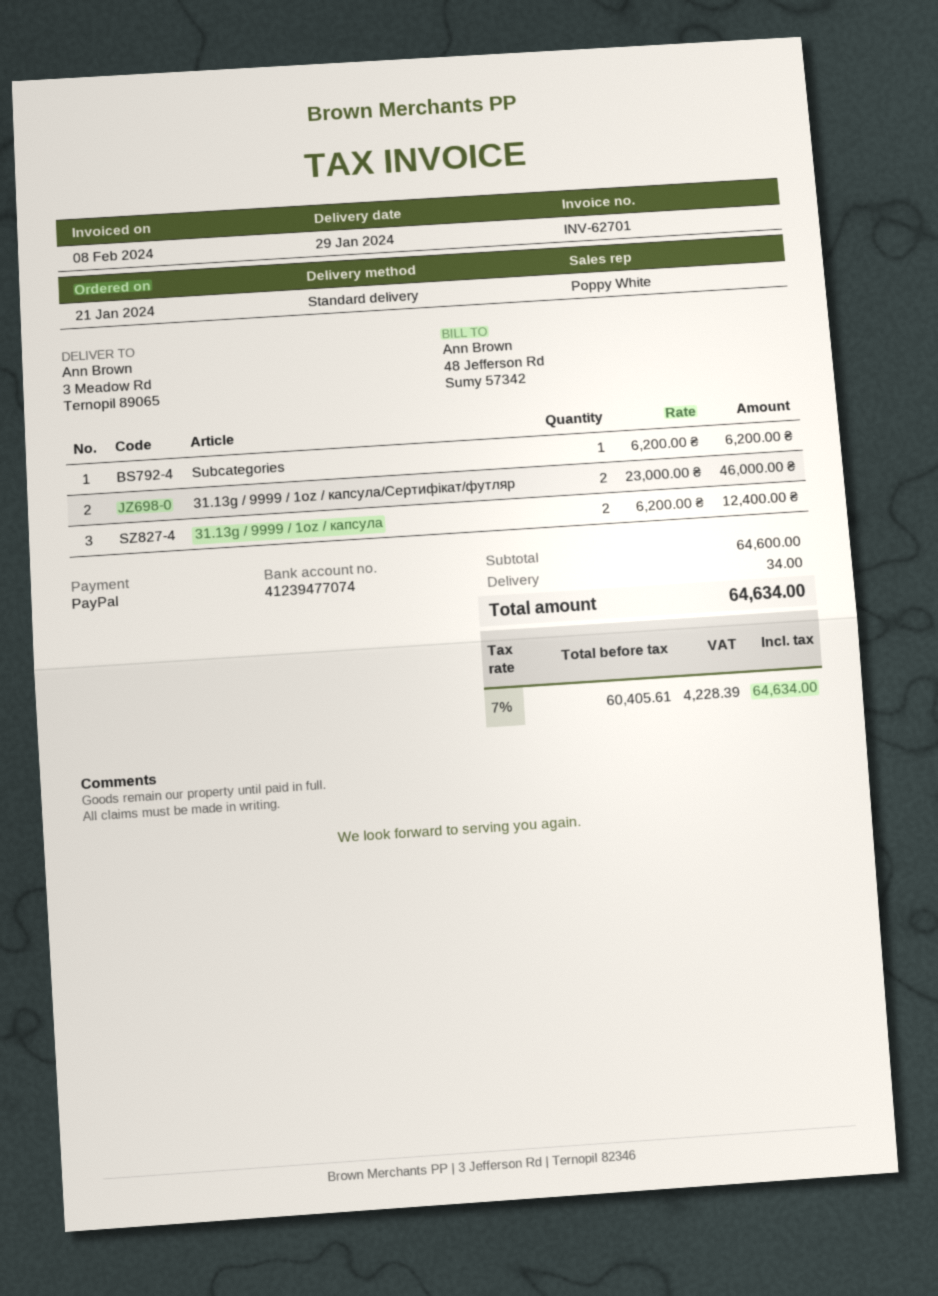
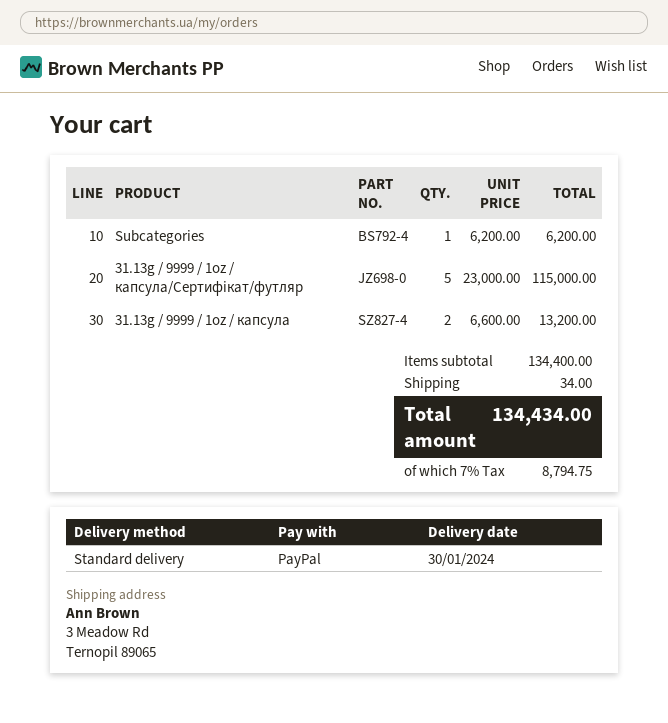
delivery date: 2024-01-29 -> 2024-01-30
31.13g / 9999 / 1oz / капсула/Сертифікат/футляр: 2 x 23000.00 = 46000.00 -> 5 x 23000.00 = 115000.00
31.13g / 9999 / 1oz / капсула: 2 x 6200.00 = 12400.00 -> 2 x 6600.00 = 13200.00
subtotal: 64600.00 -> 134400.00
tax: 7% = 4228.39 -> 7% = 8794.75
total: 64634.00 -> 134434.00

